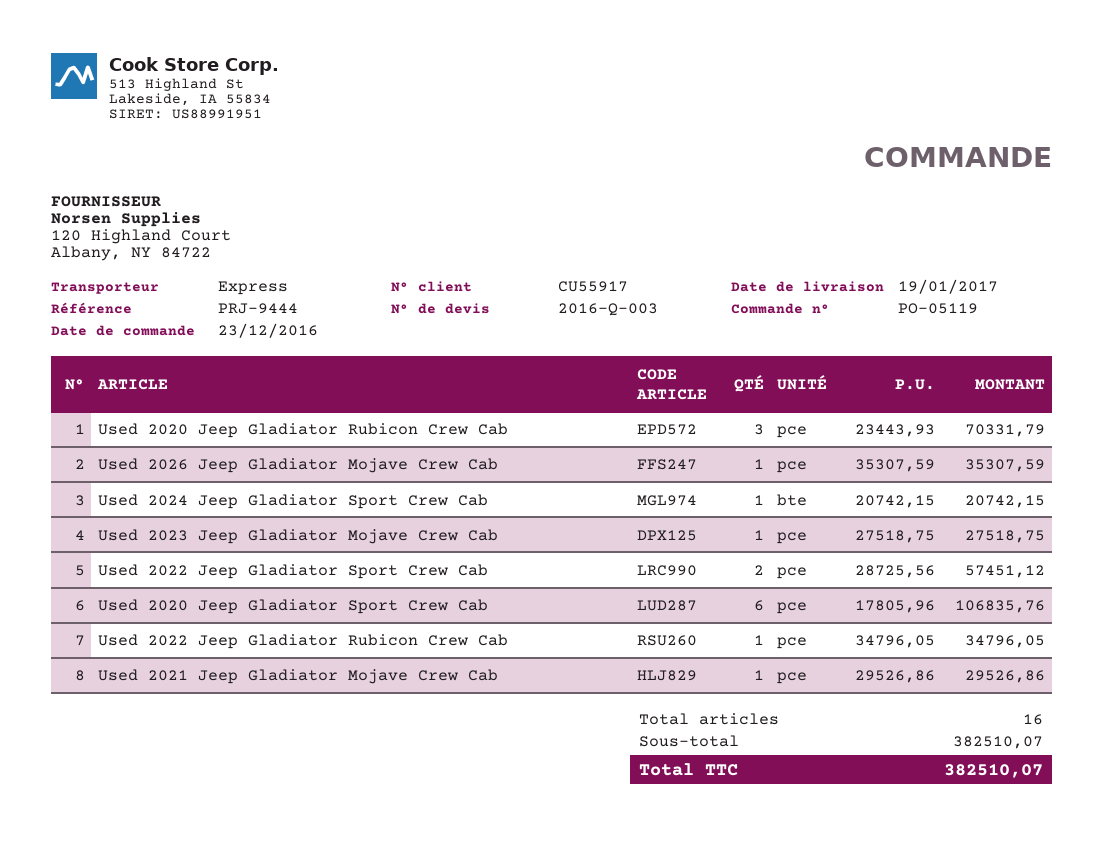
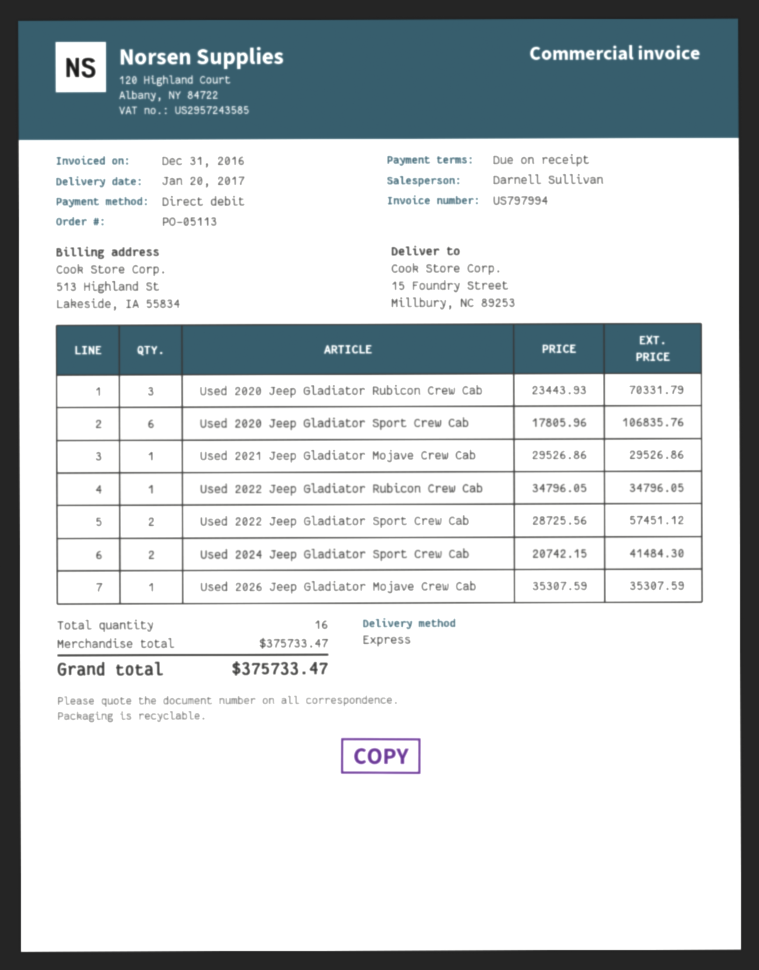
order number: PO-05119 -> PO-05113
delivery date: 2017-01-19 -> 2017-01-20
Used 2024 Jeep Gladiator Sport Crew Cab: 1 x 20742.15 = 20742.15 -> 2 x 20742.15 = 41484.30
Used 2023 Jeep Gladiator Mojave Crew Cab: 1 x 27518.75 = 27518.75 -> none
subtotal: 382510.07 -> 375733.47
total: 382510.07 -> 375733.47

